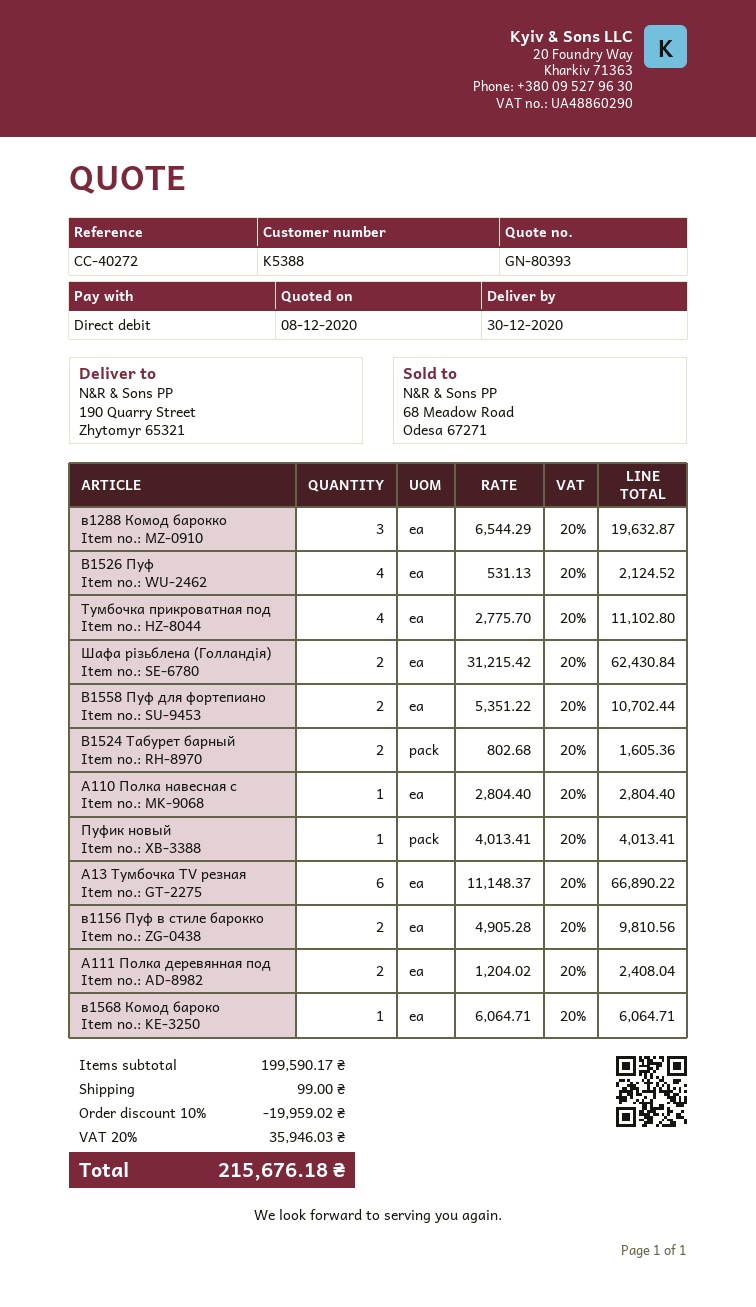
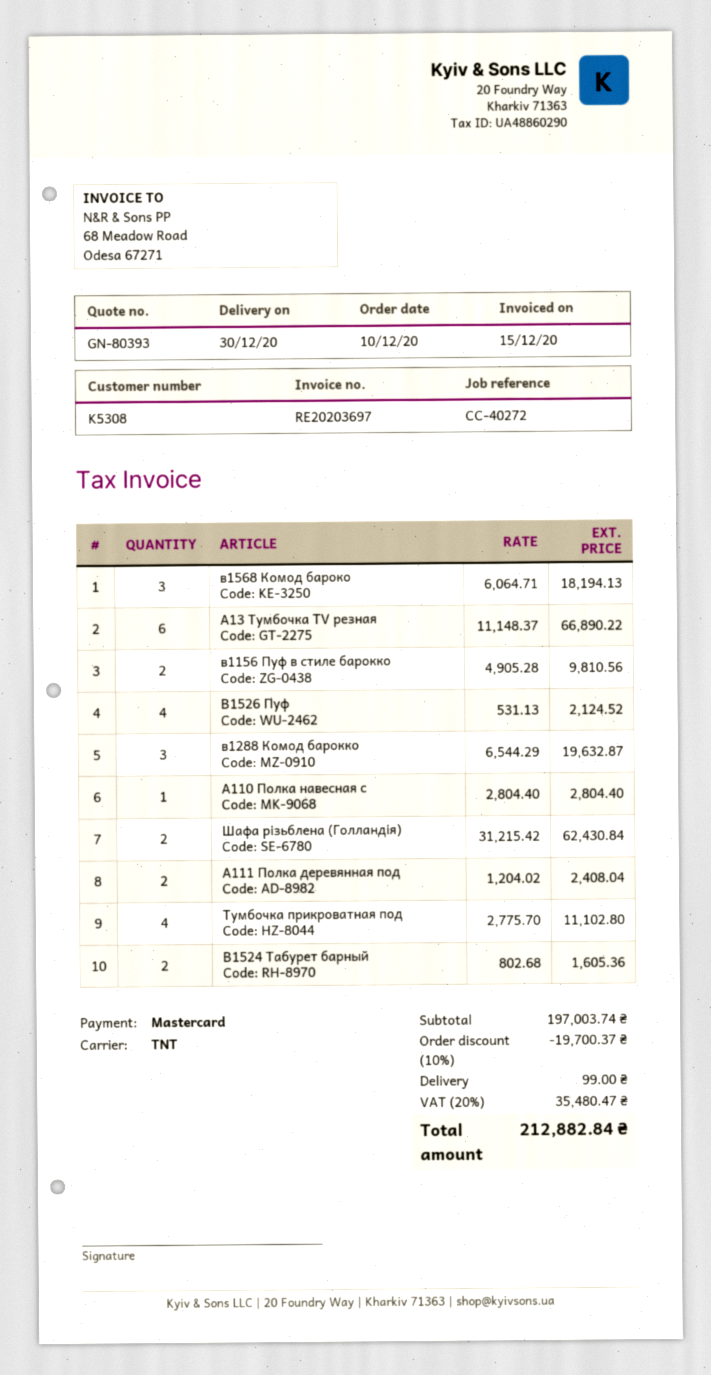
customer number: K5388 -> K5308
payment method: direct debit -> Mastercard
В1558 Пуф для фортепиано: 2 x 5351.22 = 10702.44 -> none
Пуфик новый: 1 x 4013.41 = 4013.41 -> none
в1568 Комод бароко: 1 x 6064.71 = 6064.71 -> 3 x 6064.71 = 18194.13
subtotal: 199590.17 -> 197003.74
discount: 10% = 19959.02 -> 10% = 19700.37
tax: 20% = 35946.03 -> 20% = 35480.47
total: 215676.18 -> 212882.84

